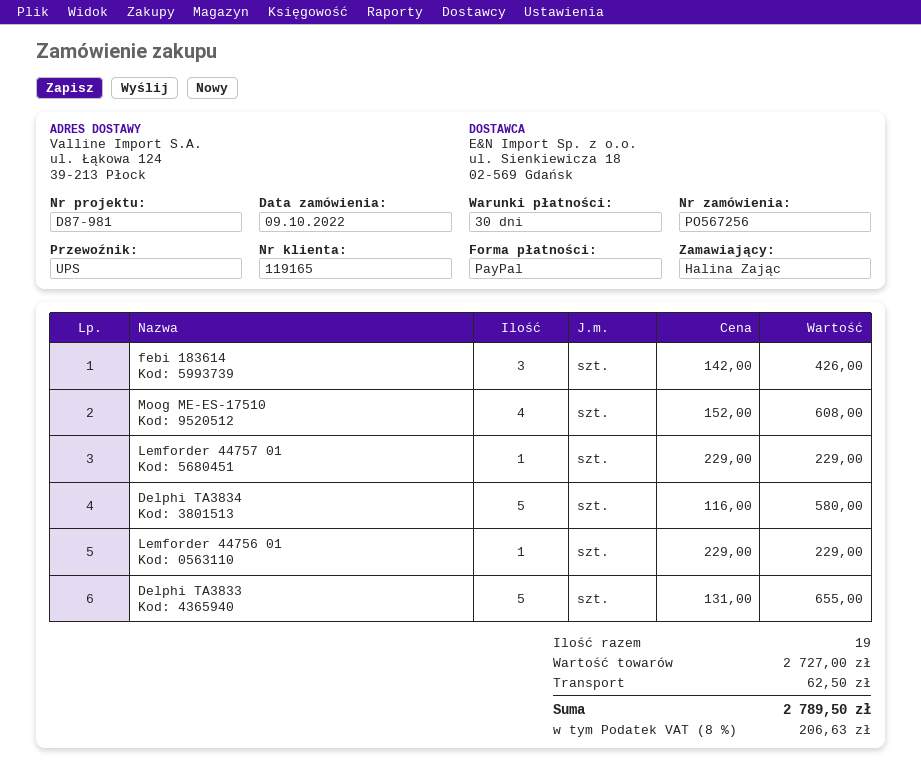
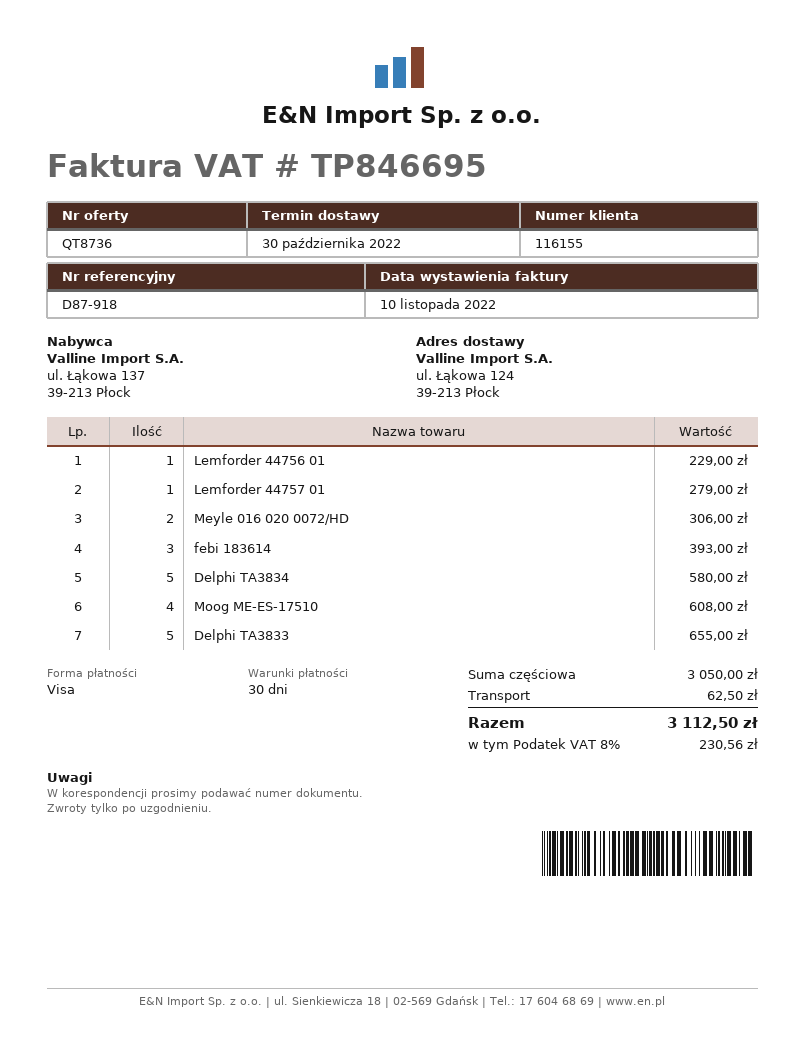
customer number: 119165 -> 116155
reference: D87-981 -> D87-918
payment method: PayPal -> Visa
febi 183614: 3 for 426.00 -> 3 for 393.00
Lemforder 44757 01: 1 for 229.00 -> 1 for 279.00
Meyle 016 020 0072/HD: none -> 2 for 306.00
subtotal: 2727.00 -> 3050.00
tax: 8% = 206.63 -> 8% = 230.56
total: 2789.50 -> 3112.50

